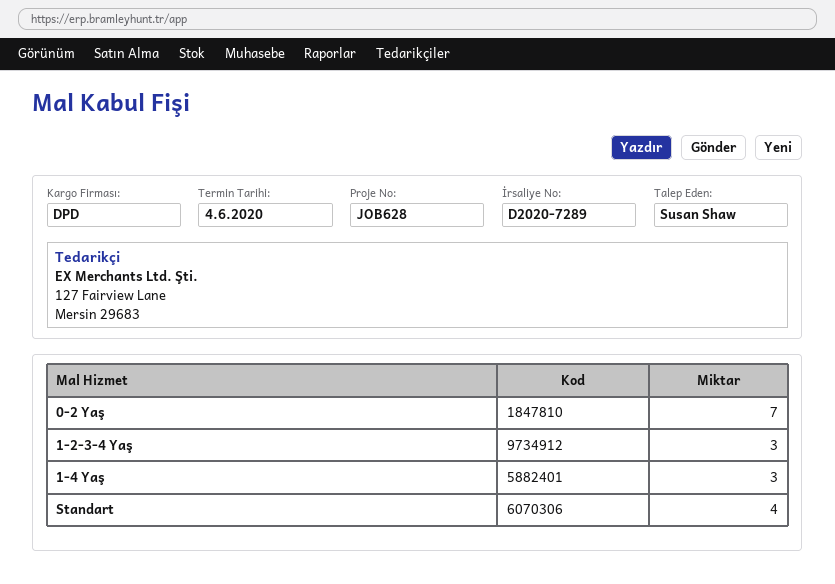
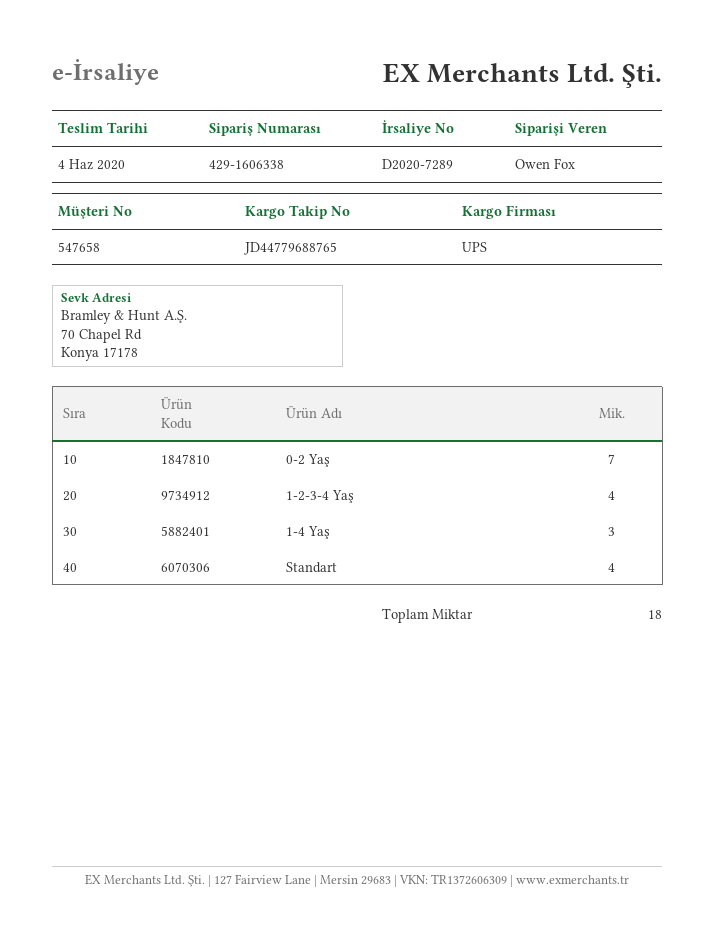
ordered by: Susan Shaw -> Owen Fox
shipping method: DPD -> UPS
1-2-3-4 Yaş: 3 -> 4

